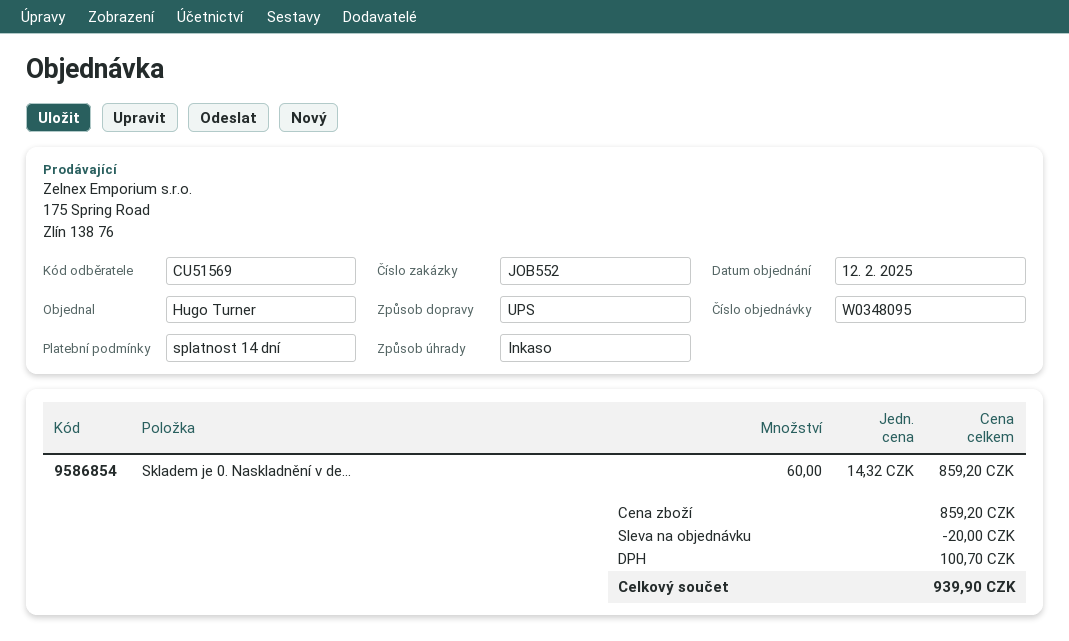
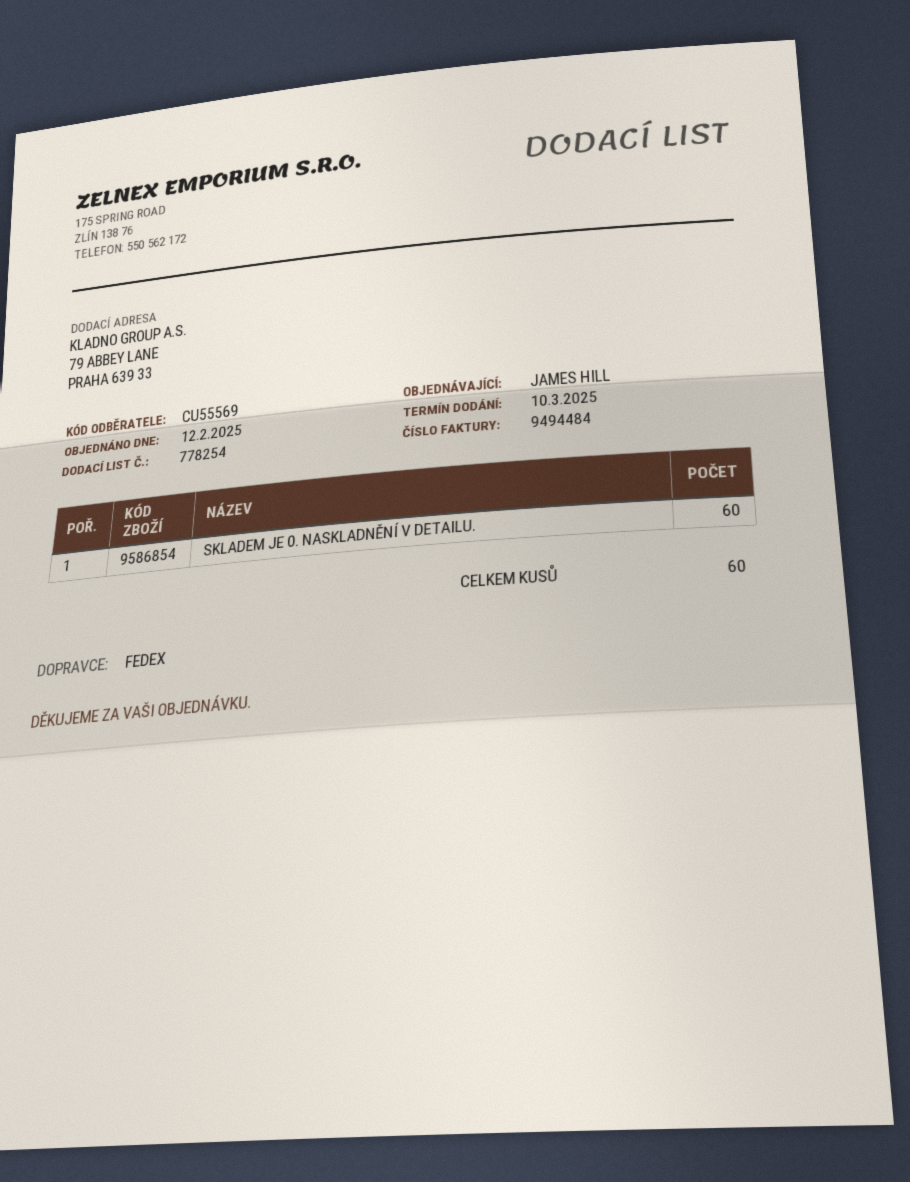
customer number: CU51569 -> CU55569
ordered by: Hugo Turner -> JAMES HILL
shipping method: UPS -> FedEx

